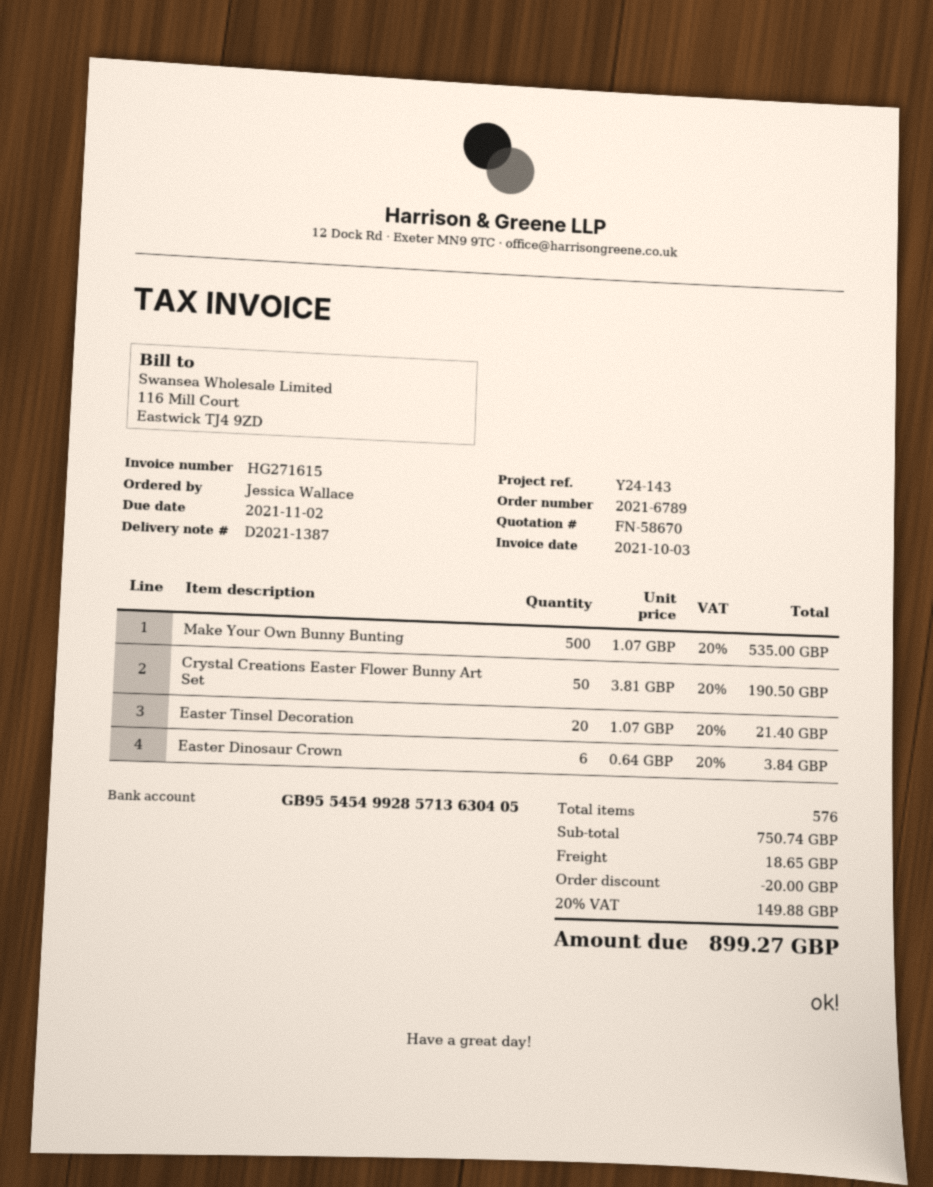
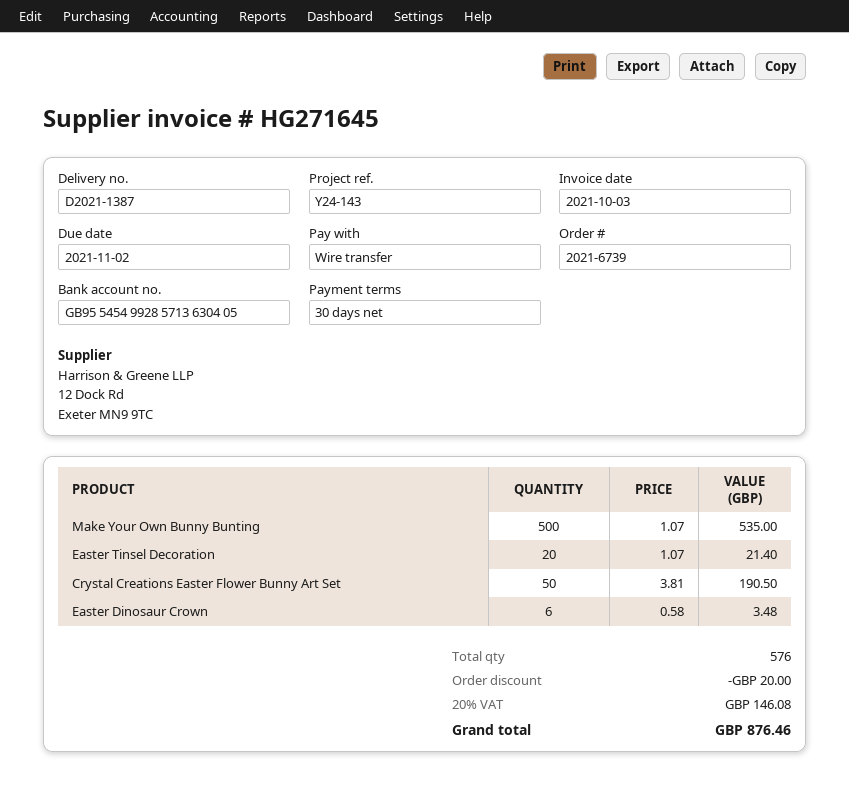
order number: 2021-6789 -> 2021-6739
invoice number: HG271615 -> HG271645
Easter Dinosaur Crown: 6 x 0.64 = 3.84 -> 6 x 0.58 = 3.48
shipping: 18.65 -> none
tax: 20% = 149.88 -> 20% = 146.08
total: 899.27 -> 876.46

